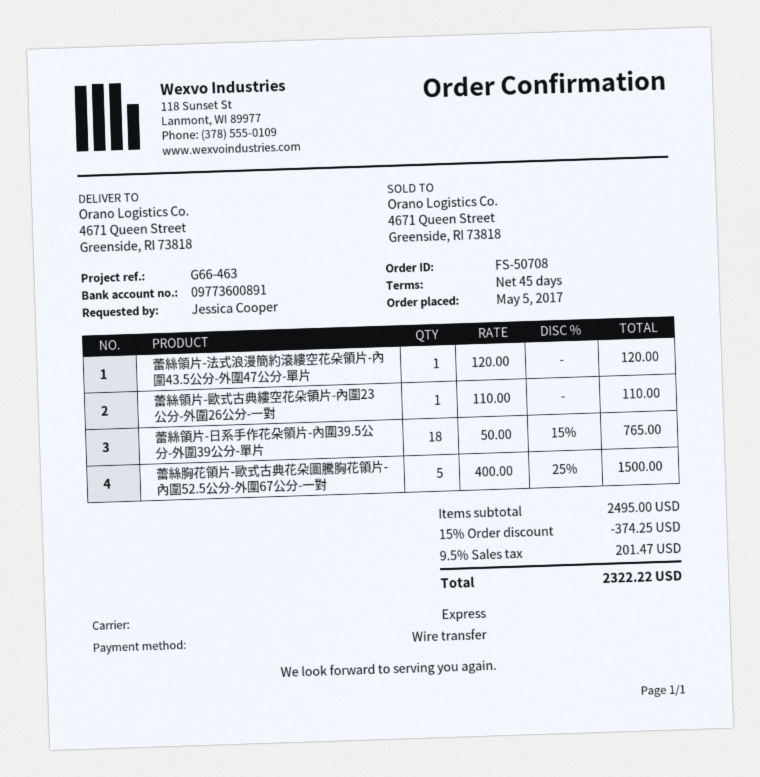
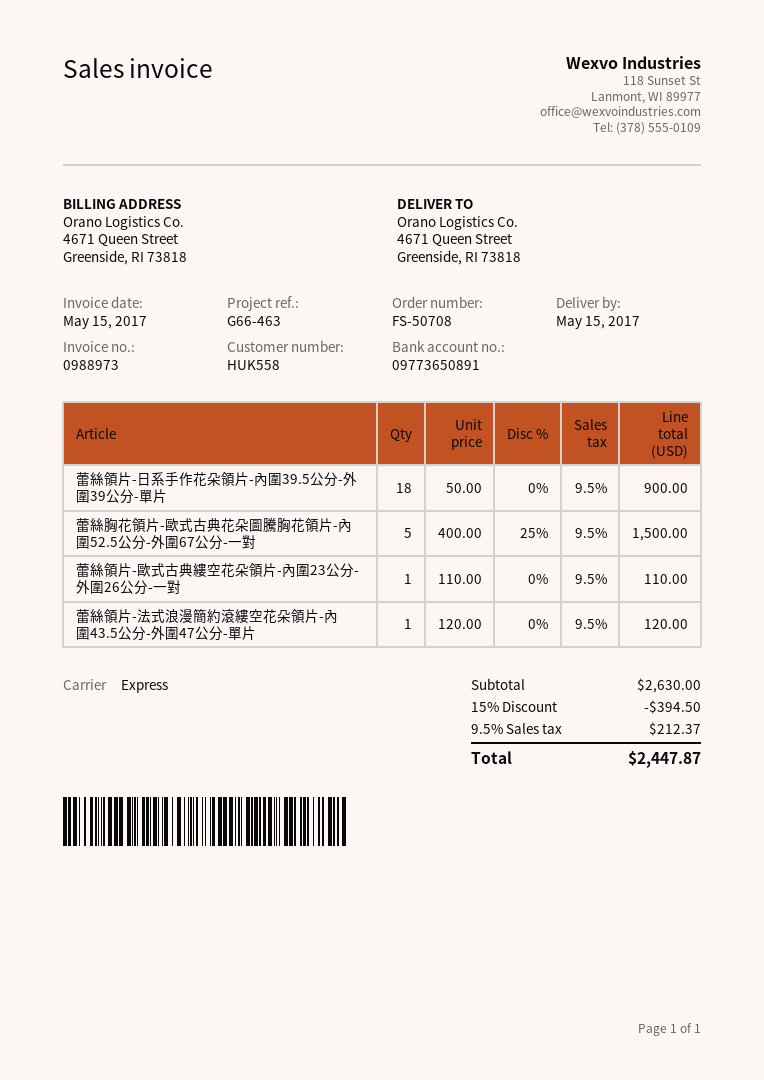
bank account: 09773600891 -> 09773650891
蕾絲領片-日系手作花朵領片-內圍39.5公分-外圍39公分-單片: 18 x 50.00 - 15% = 765.00 -> 18 x 50.00 = 900.00
subtotal: 2495.00 -> 2630.00
discount: 15% = 374.25 -> 15% = 394.50
tax: 9.5% = 201.47 -> 9.5% = 212.37
total: 2322.22 -> 2447.87

